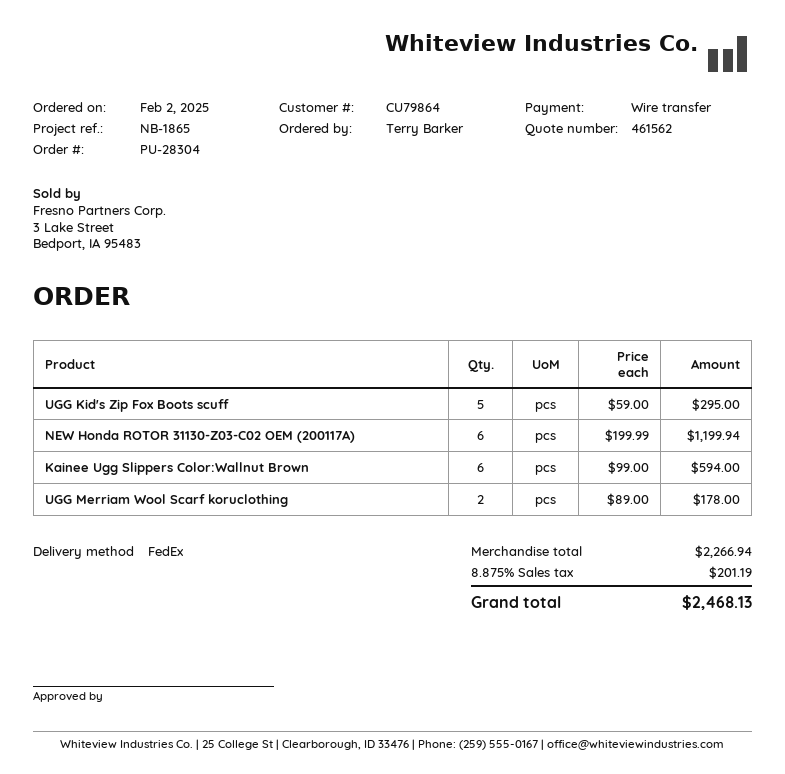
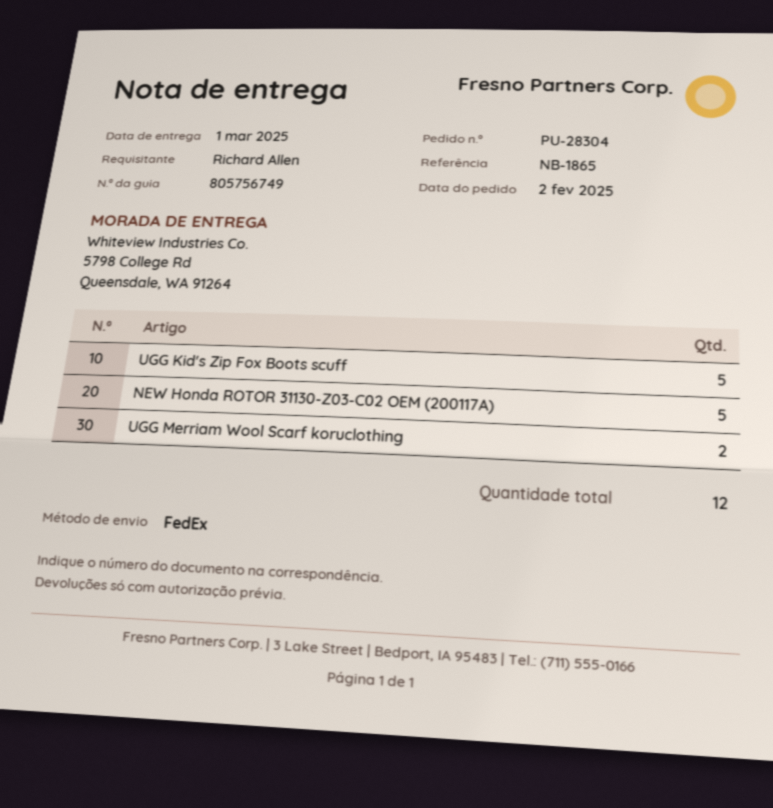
ordered by: Terry Barker -> Richard Allen
NEW Honda ROTOR 31130-Z03-C02 OEM (200117A): 6 -> 5
Kainee Ugg Slippers Color:Wallnut Brown: 6 -> none

